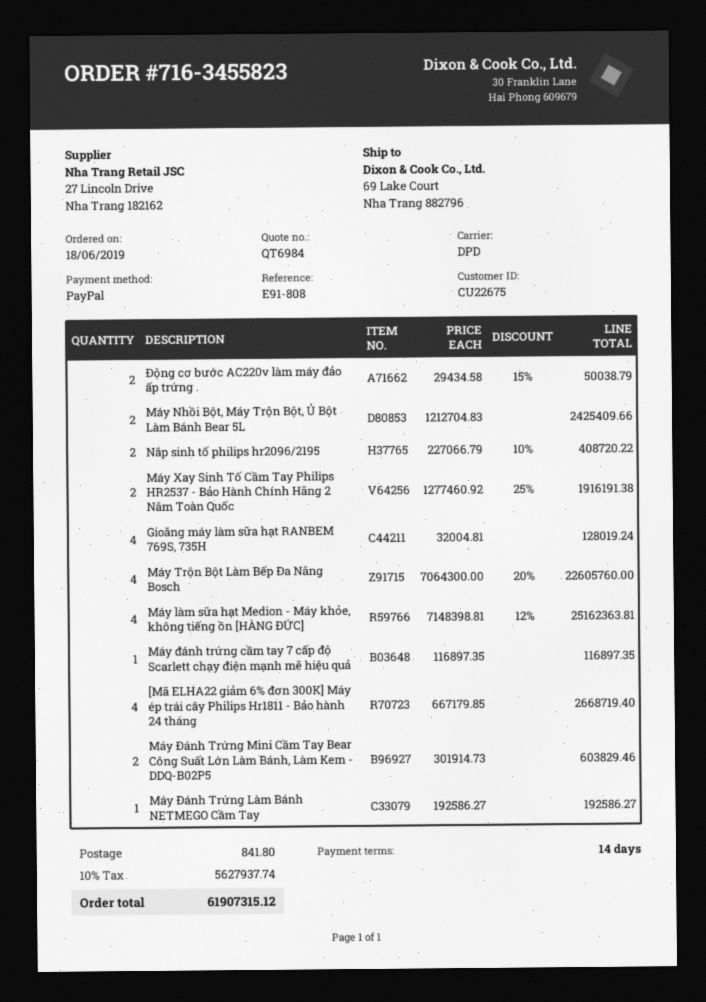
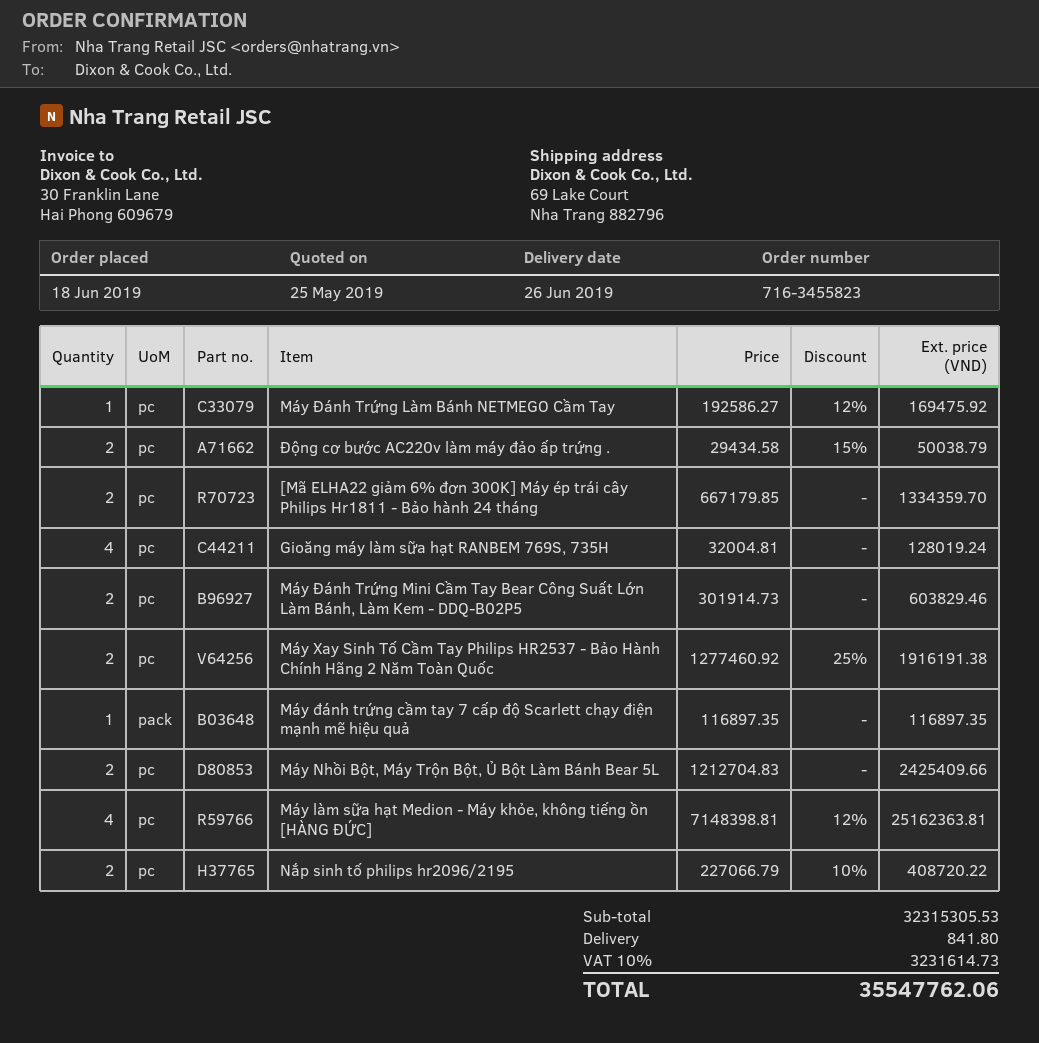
Máy Trộn Bột Làm Bếp Đa Năng Bosch: 4 x 7064300.00 - 20% = 22605760.00 -> none
[Mã ELHA22 giảm 6% đơn 300K] Máy ép trái cây Philips Hr1811 - Bảo hành 24 tháng: 4 x 667179.85 = 2668719.40 -> 2 x 667179.85 = 1334359.70
Máy Đánh Trứng Làm Bánh NETMEGO Cầm Tay: 1 x 192586.27 = 192586.27 -> 1 x 192586.27 - 12% = 169475.92
tax: 10% = 5627937.74 -> 10% = 3231614.73
total: 61907315.12 -> 35547762.06

